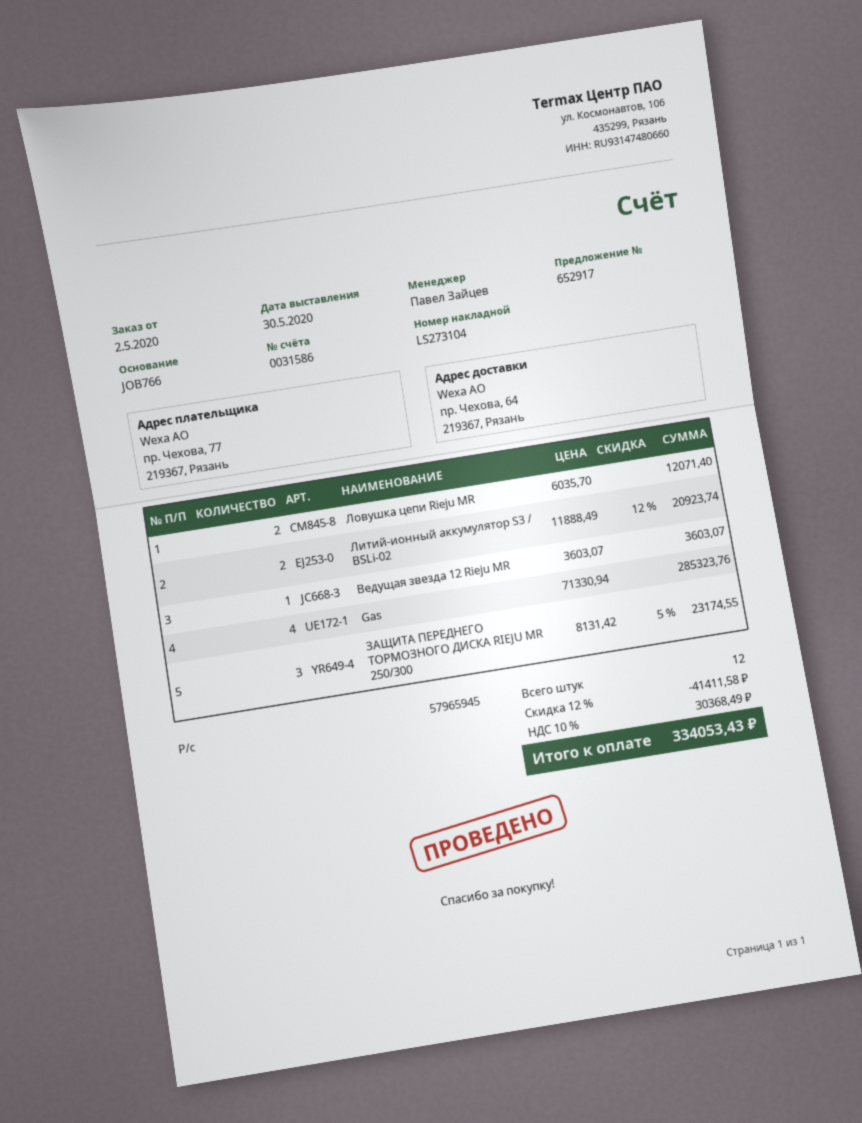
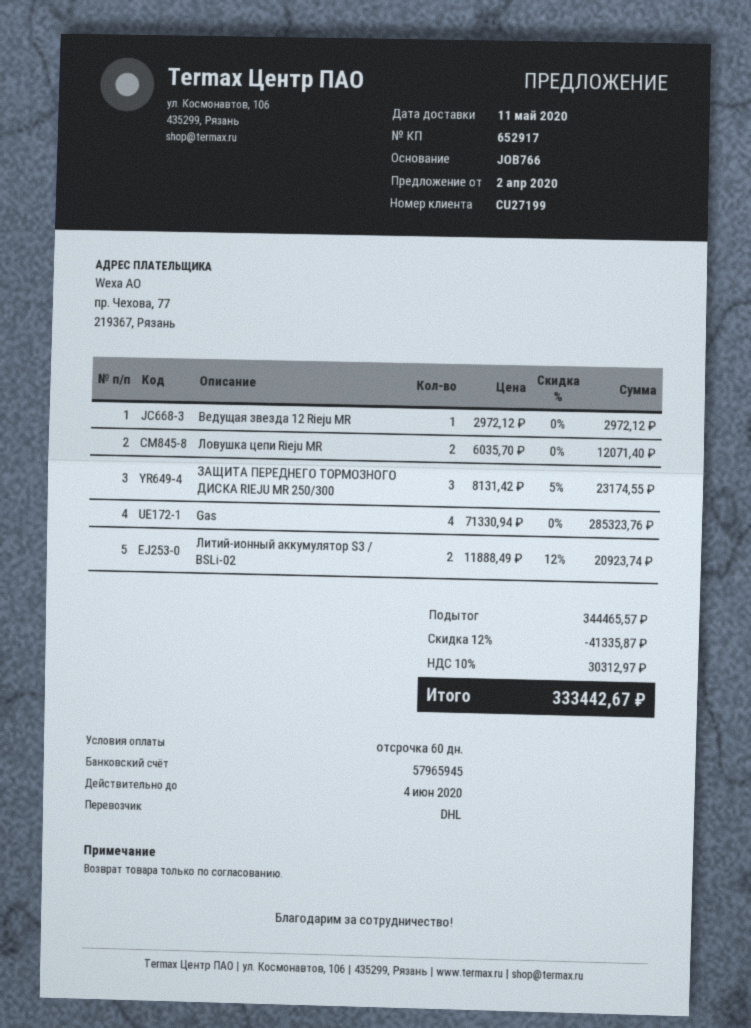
Ведущая звезда 12 Rieju MR: 1 x 3603.07 = 3603.07 -> 1 x 2972.12 = 2972.12
discount: 12% = 41411.58 -> 12% = 41335.87
tax: 10% = 30368.49 -> 10% = 30312.97
total: 334053.43 -> 333442.67

